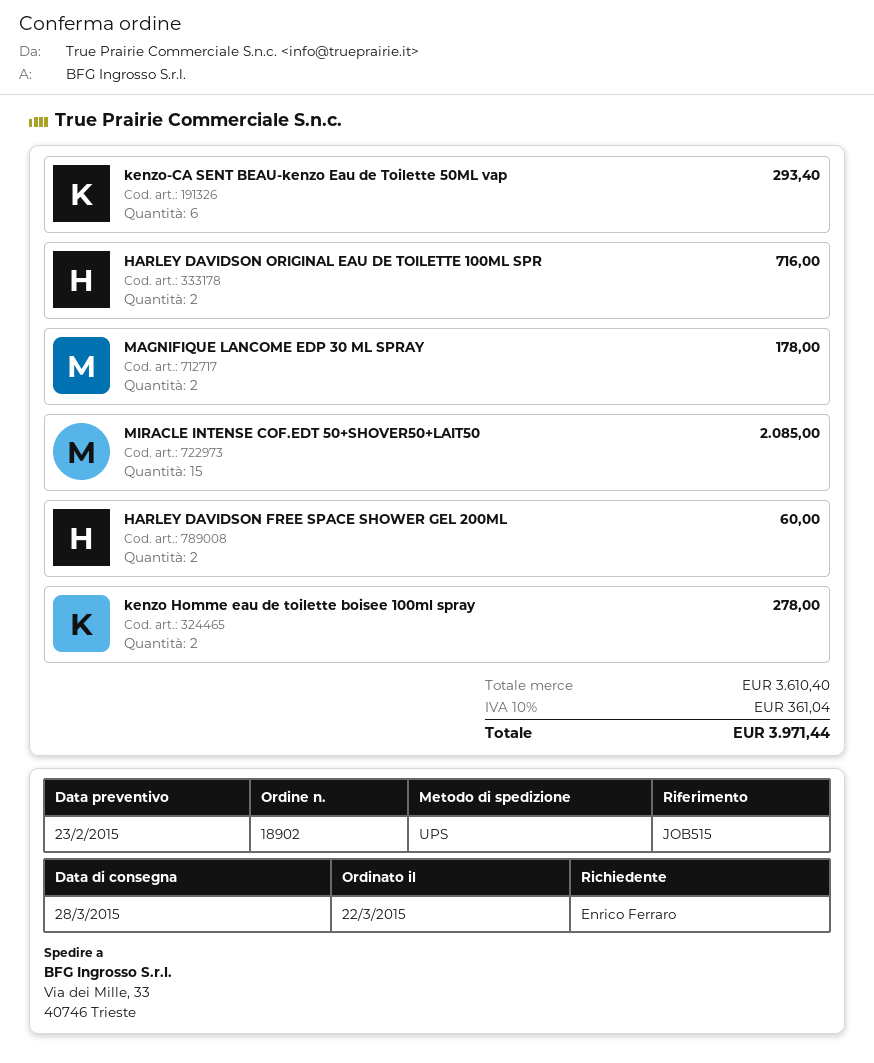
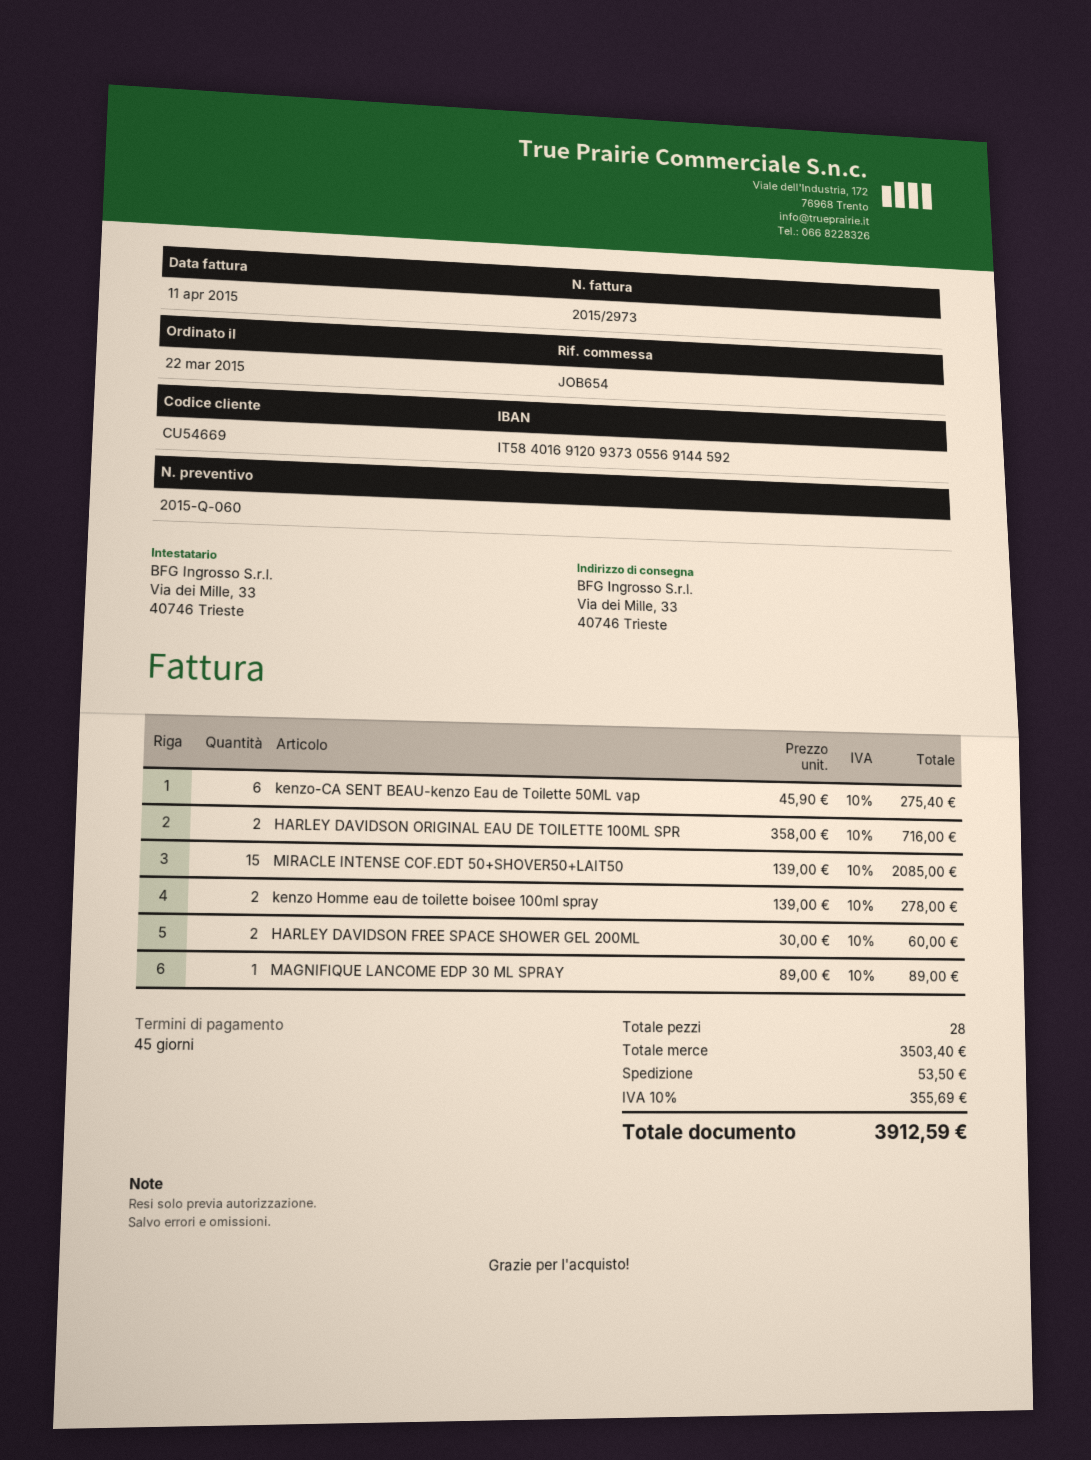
reference: JOB515 -> JOB654
kenzo-CA SENT BEAU-kenzo Eau de Toilette 50ML vap: 6 for 293.40 -> 6 for 275.40
MAGNIFIQUE LANCOME EDP 30 ML SPRAY: 2 for 178.00 -> 1 for 89.00
subtotal: 3610.40 -> 3503.40
shipping: none -> 53.50
tax: 10% = 361.04 -> 10% = 355.69
total: 3971.44 -> 3912.59

